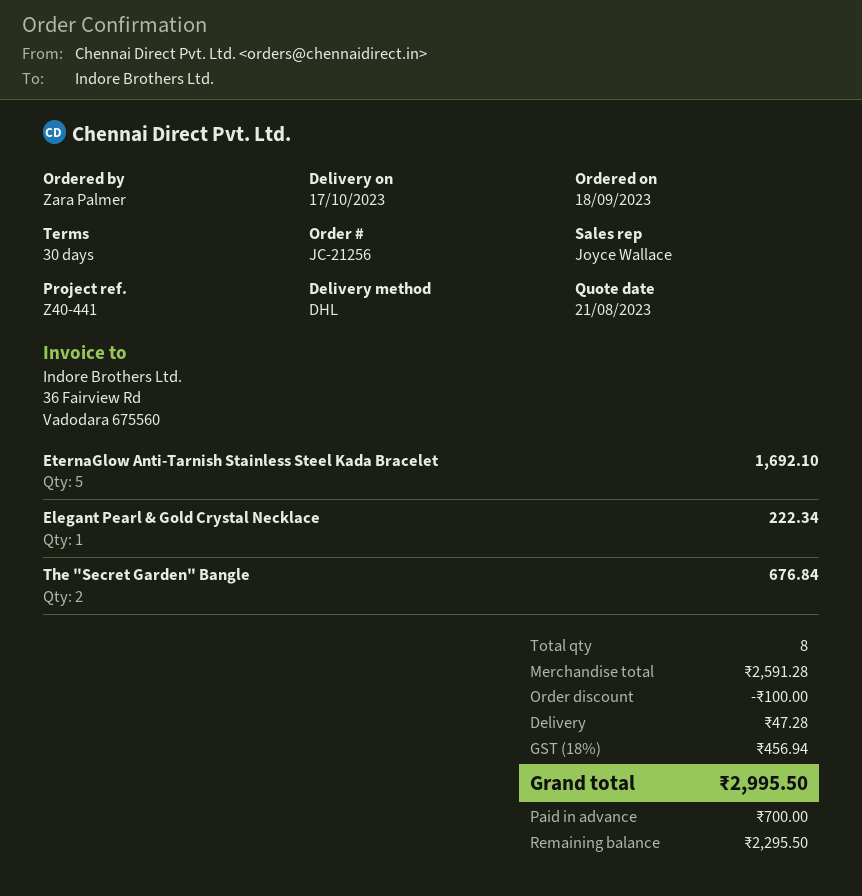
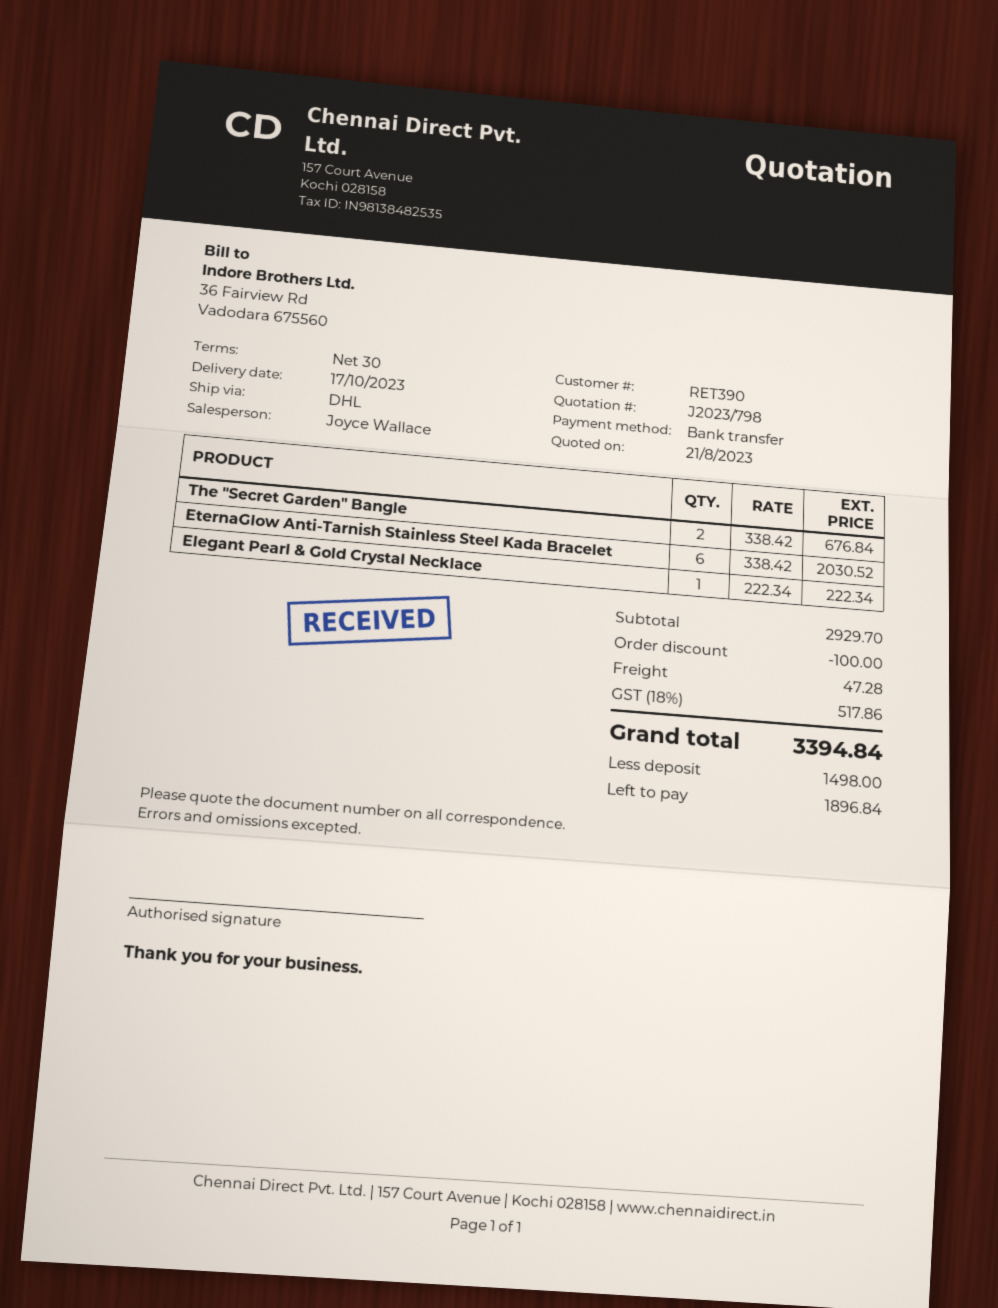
EternaGlow Anti-Tarnish Stainless Steel Kada Bracelet: 5 for 1692.10 -> 6 for 2030.52
subtotal: 2591.28 -> 2929.70
tax: 18% = 456.94 -> 18% = 517.86
total: 2995.50 -> 3394.84
deposit: 700.00 -> 1498.00
balance: 2295.50 -> 1896.84

